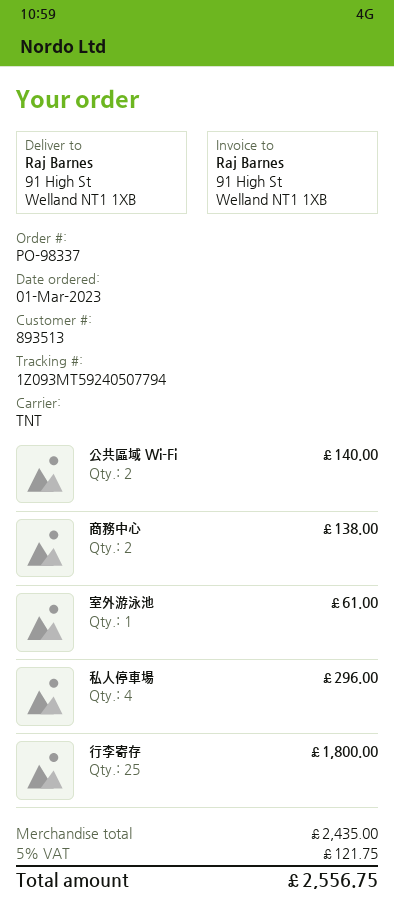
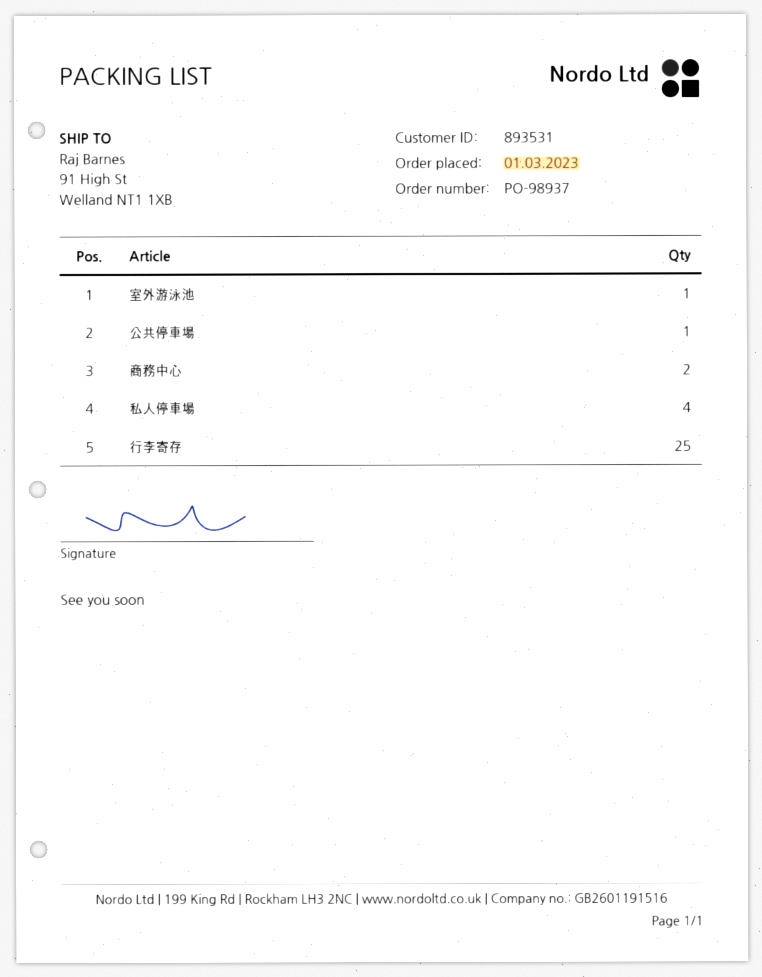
order number: PO-98337 -> PO-98937
customer number: 893513 -> 893531
公共區域 Wi-Fi: 2 -> none
公共停車場: none -> 1

